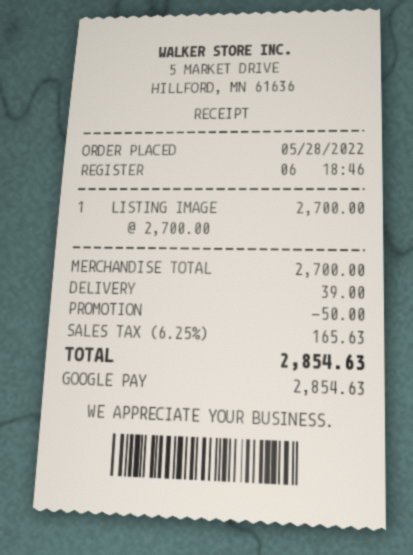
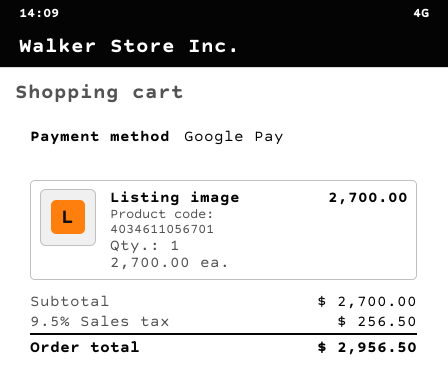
discount: 50.00 -> none
shipping: 39.00 -> none
tax: 6.25% = 165.63 -> 9.5% = 256.50
total: 2854.63 -> 2956.50

